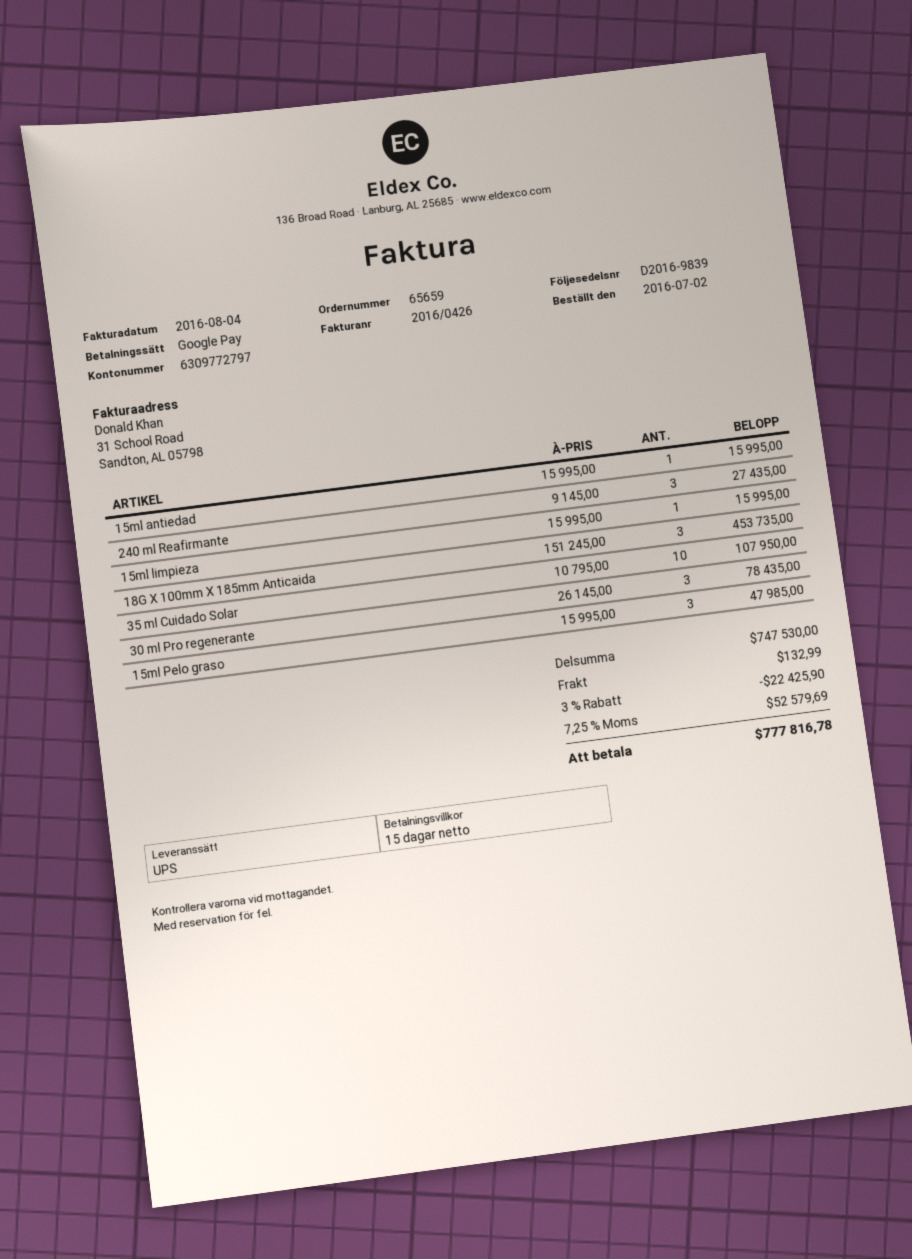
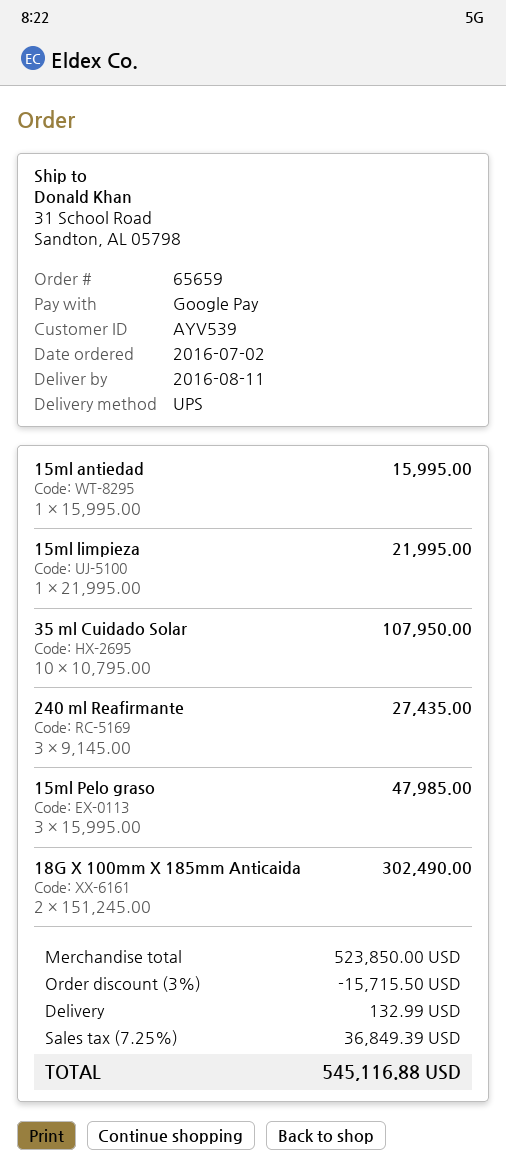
15ml limpieza: 1 x 15995.00 = 15995.00 -> 1 x 21995.00 = 21995.00
18G X 100mm X 185mm Anticaida: 3 x 151245.00 = 453735.00 -> 2 x 151245.00 = 302490.00
30 ml Pro regenerante: 3 x 26145.00 = 78435.00 -> none
subtotal: 747530.00 -> 523850.00
discount: 3% = 22425.90 -> 3% = 15715.50
tax: 7.25% = 52579.69 -> 7.25% = 36849.39
total: 777816.78 -> 545116.88

